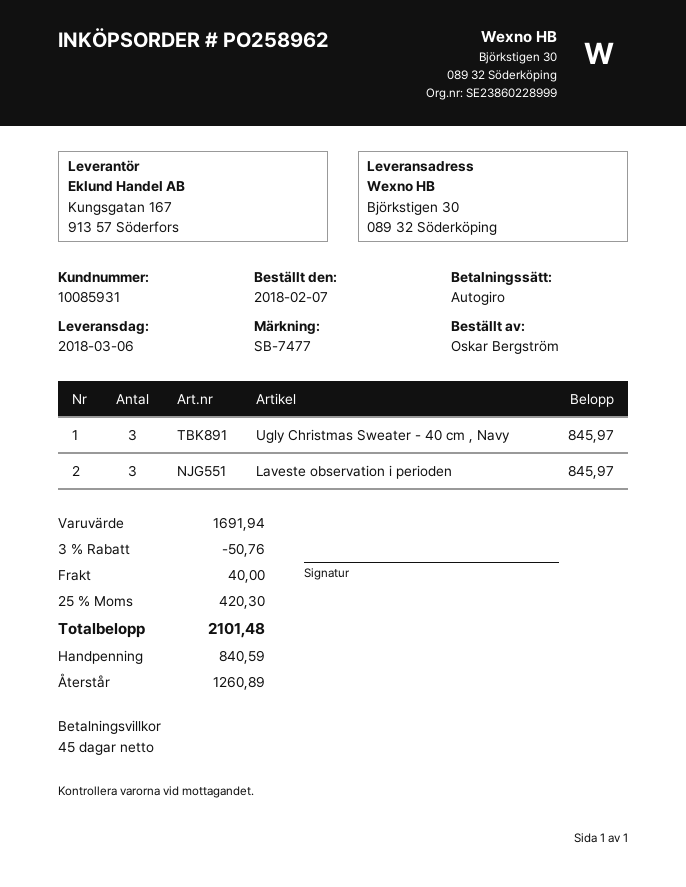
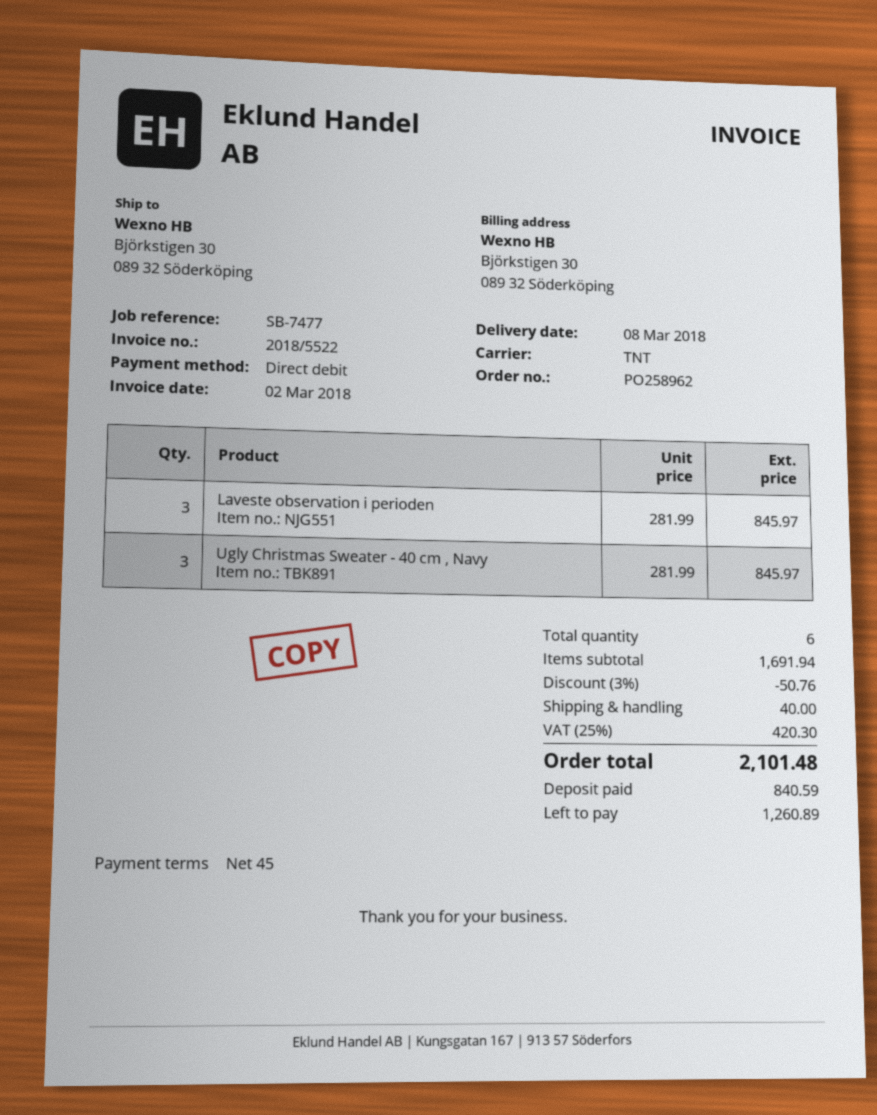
delivery date: 2018-03-06 -> 2018-03-08

